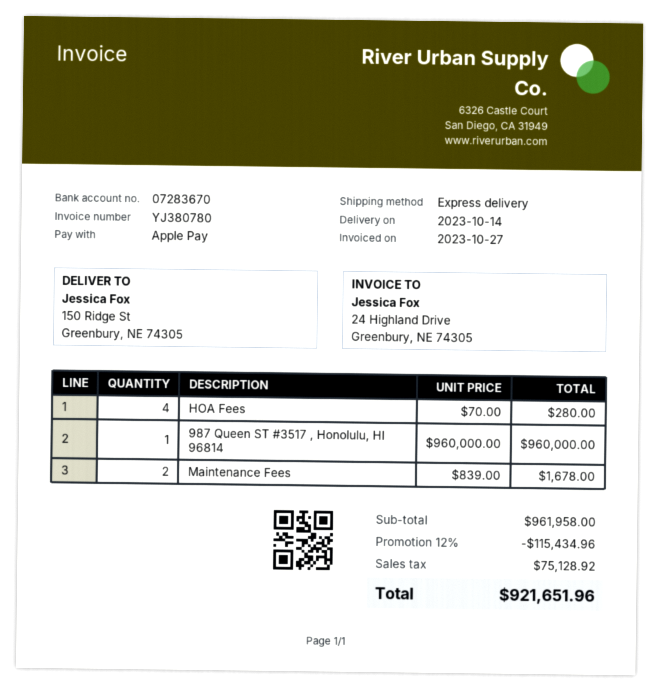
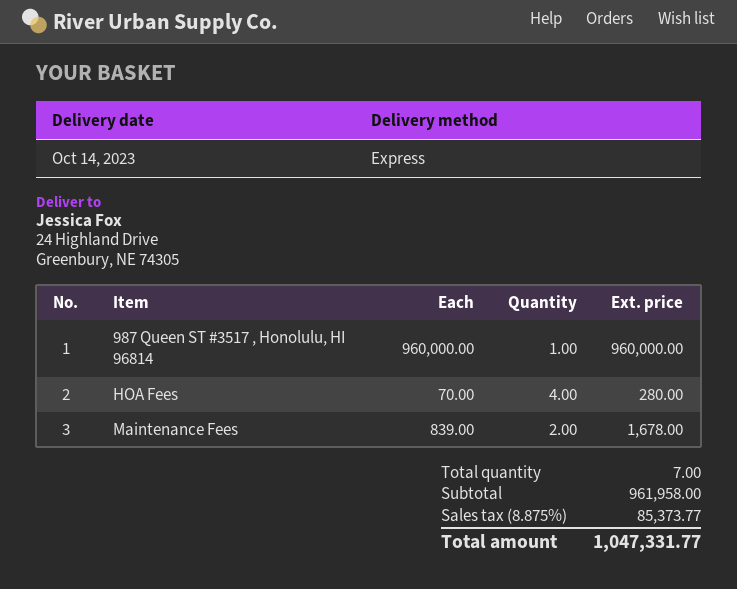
ship to: 150 Ridge St, Greenbury, NE 74305 -> 24 Highland Drive, Greenbury, NE 74305
discount: 12% = 115434.96 -> none
tax: 75128.92 -> 85373.77
total: 921651.96 -> 1047331.77

